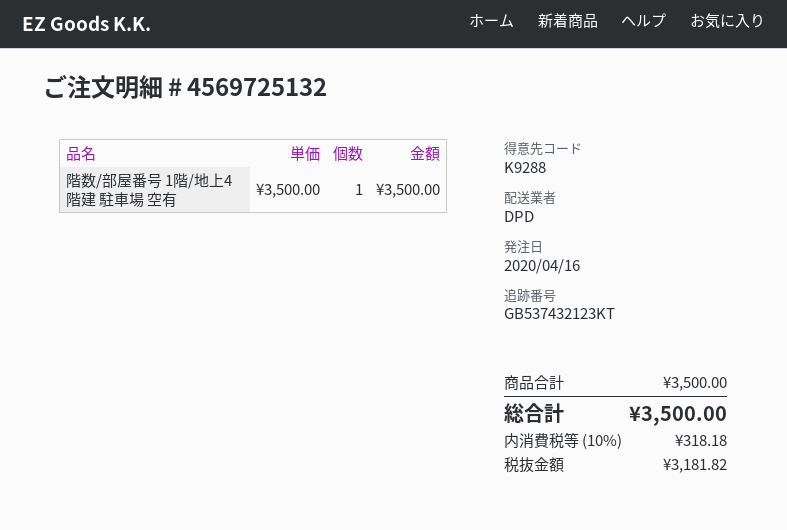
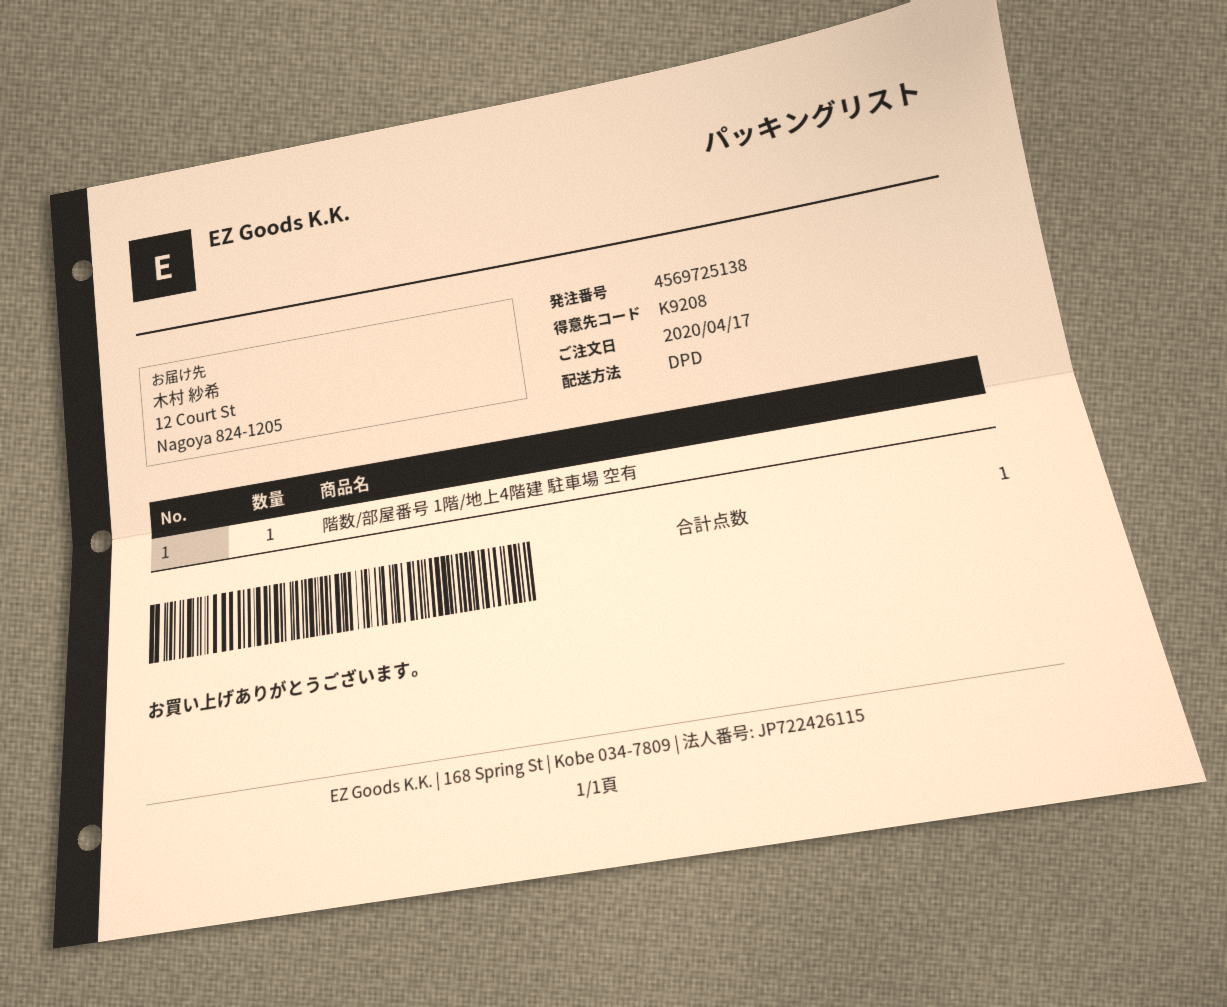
order number: 4569725132 -> 4569725138
order date: 2020-04-16 -> 2020-04-17
customer number: K9288 -> K9208

